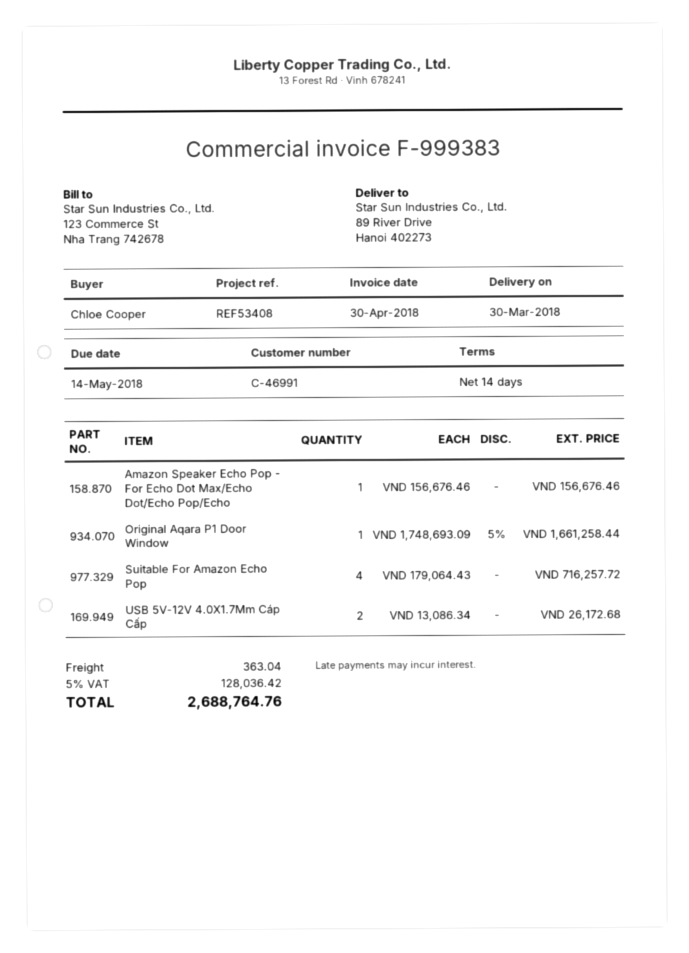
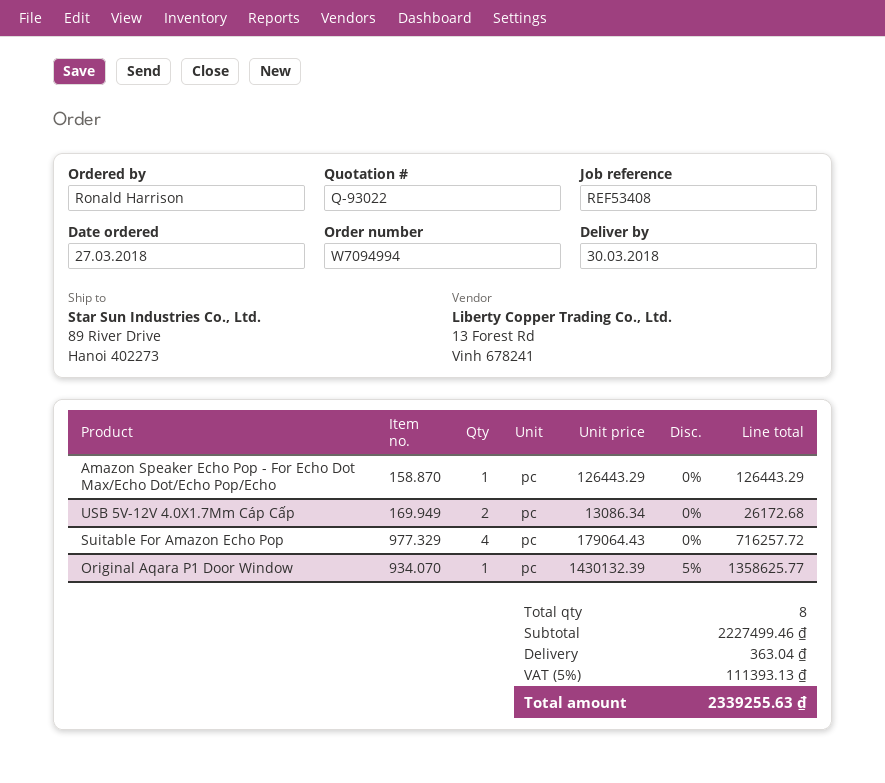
ordered by: Chloe Cooper -> Ronald Harrison
Amazon Speaker Echo Pop - For Echo Dot Max/Echo Dot/Echo Pop/Echo: 1 x 156676.46 = 156676.46 -> 1 x 126443.29 = 126443.29
Original Aqara P1 Door Window: 1 x 1748693.09 - 5% = 1661258.44 -> 1 x 1430132.39 - 5% = 1358625.77
tax: 5% = 128036.42 -> 5% = 111393.13
total: 2688764.76 -> 2339255.63

